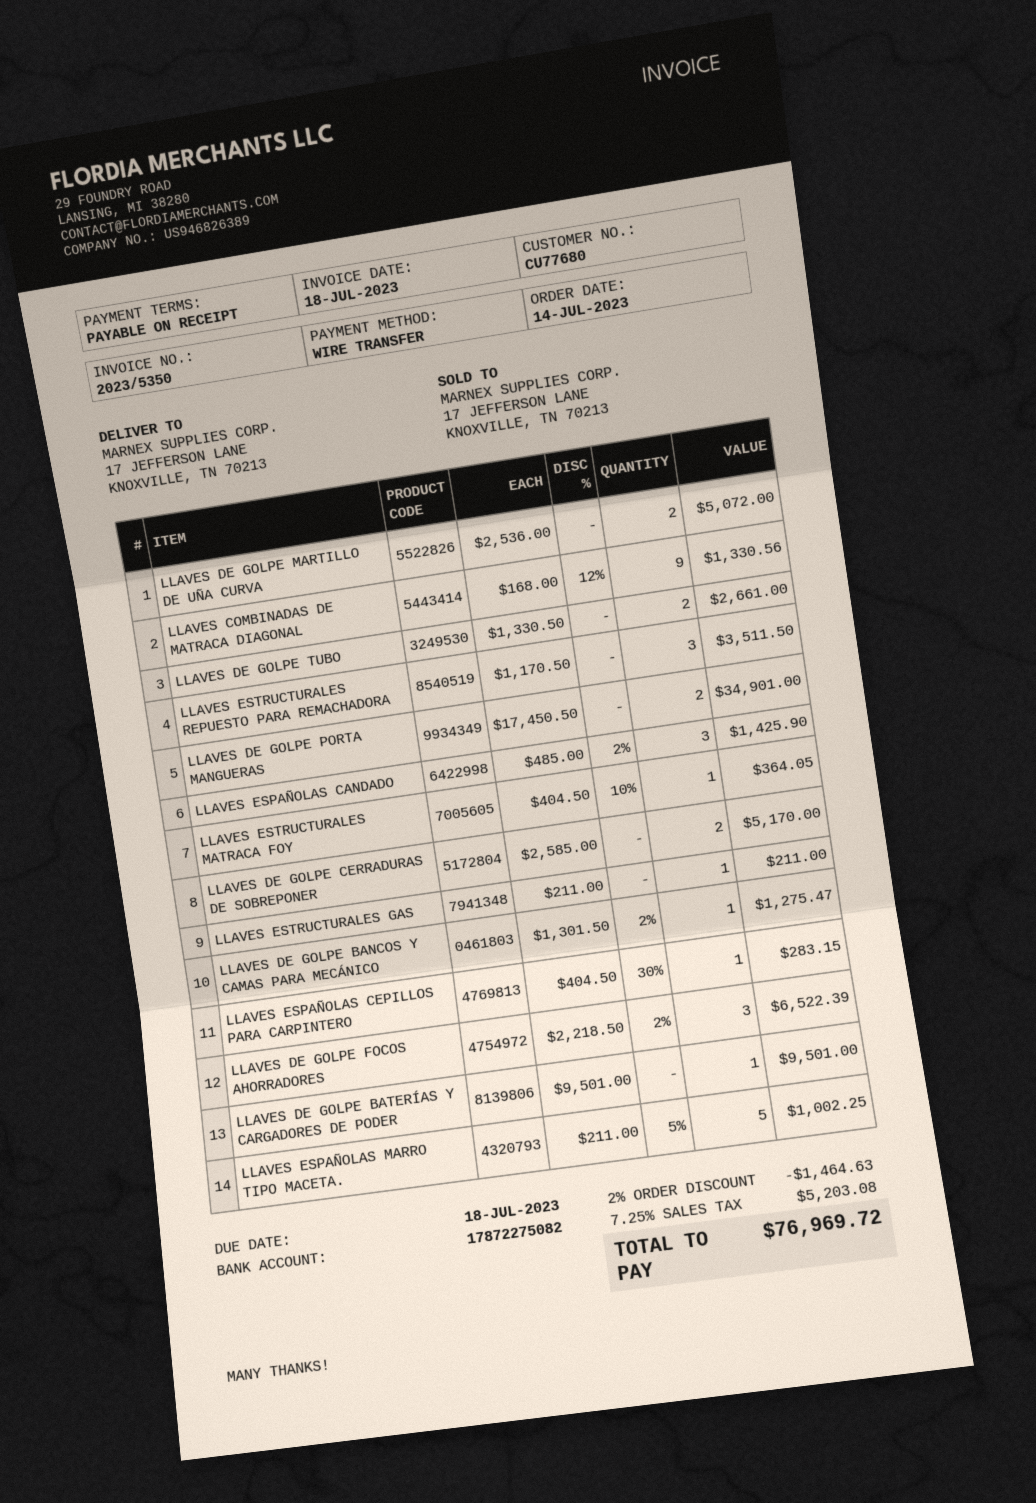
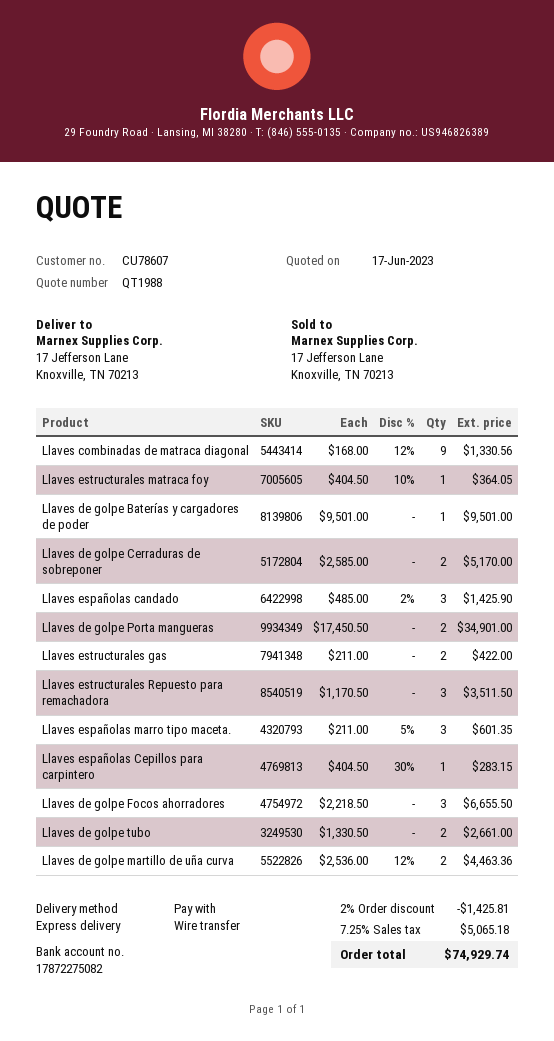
customer number: CU77680 -> CU78607
LLAVES DE GOLPE MARTILLO DE UÑA CURVA: 2 x 2536.00 = 5072.00 -> 2 x 2536.00 - 12% = 4463.36
LLAVES ESTRUCTURALES GAS: 1 x 211.00 = 211.00 -> 2 x 211.00 = 422.00
LLAVES DE GOLPE BANCOS Y CAMAS PARA MECÁNICO: 1 x 1301.50 - 2% = 1275.47 -> none
LLAVES DE GOLPE FOCOS AHORRADORES: 3 x 2218.50 - 2% = 6522.39 -> 3 x 2218.50 = 6655.50
LLAVES ESPAÑOLAS MARRO TIPO MACETA.: 5 x 211.00 - 5% = 1002.25 -> 3 x 211.00 - 5% = 601.35
discount: 2% = 1464.63 -> 2% = 1425.81
tax: 7.25% = 5203.08 -> 7.25% = 5065.18
total: 76969.72 -> 74929.74

